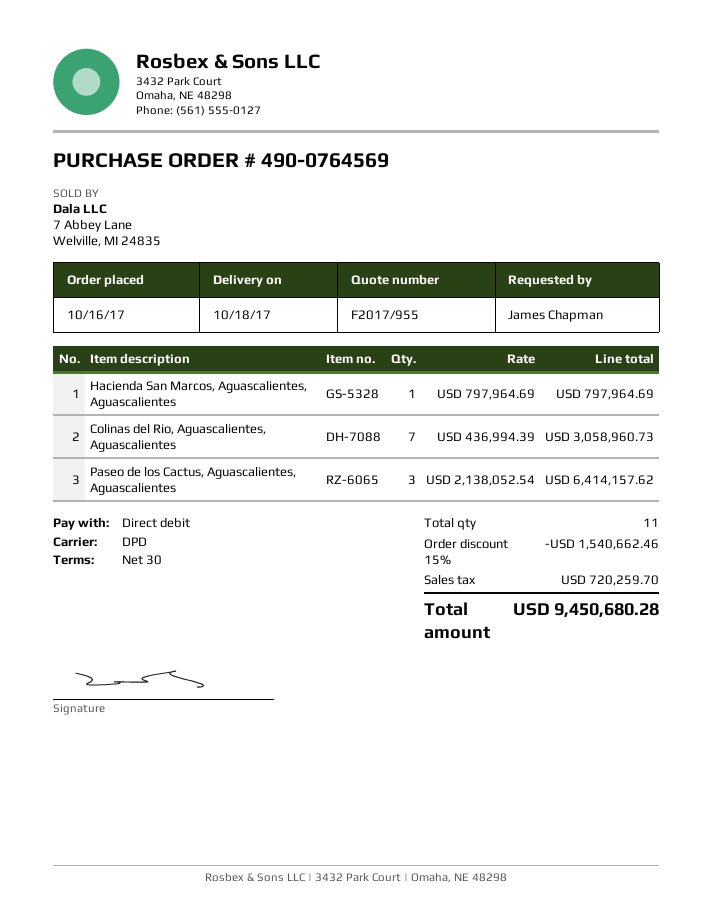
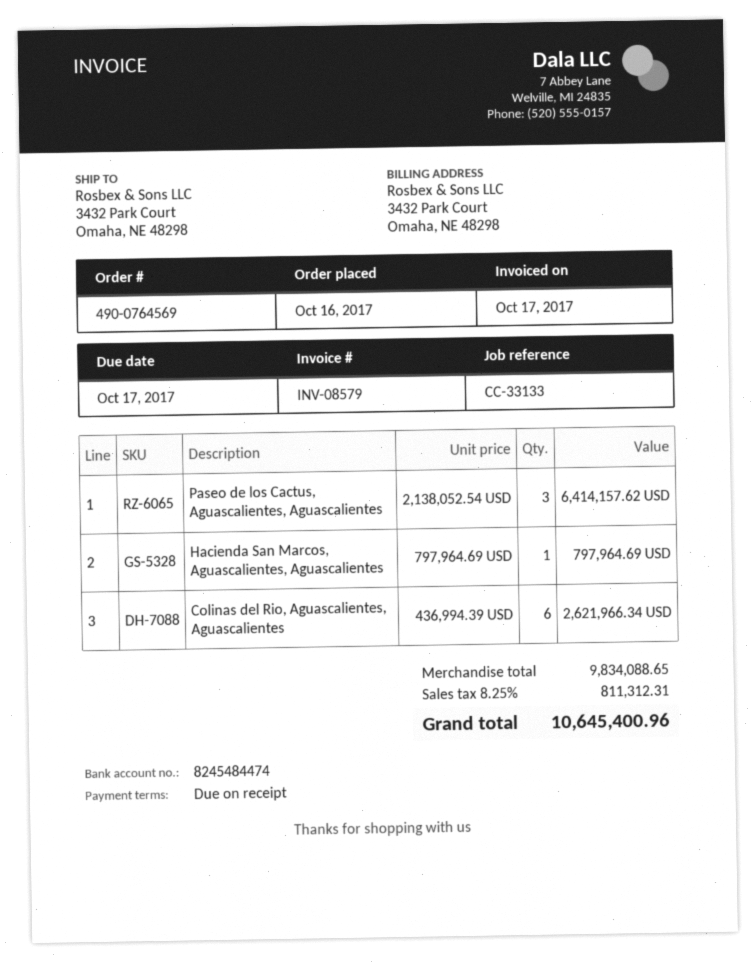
payment terms: 30 days -> on receipt
Colinas del Rio, Aguascalientes, Aguascalientes: 7 x 436994.39 = 3058960.73 -> 6 x 436994.39 = 2621966.34
discount: 15% = 1540662.46 -> none
tax: 720259.70 -> 811312.31
total: 9450680.28 -> 10645400.96

